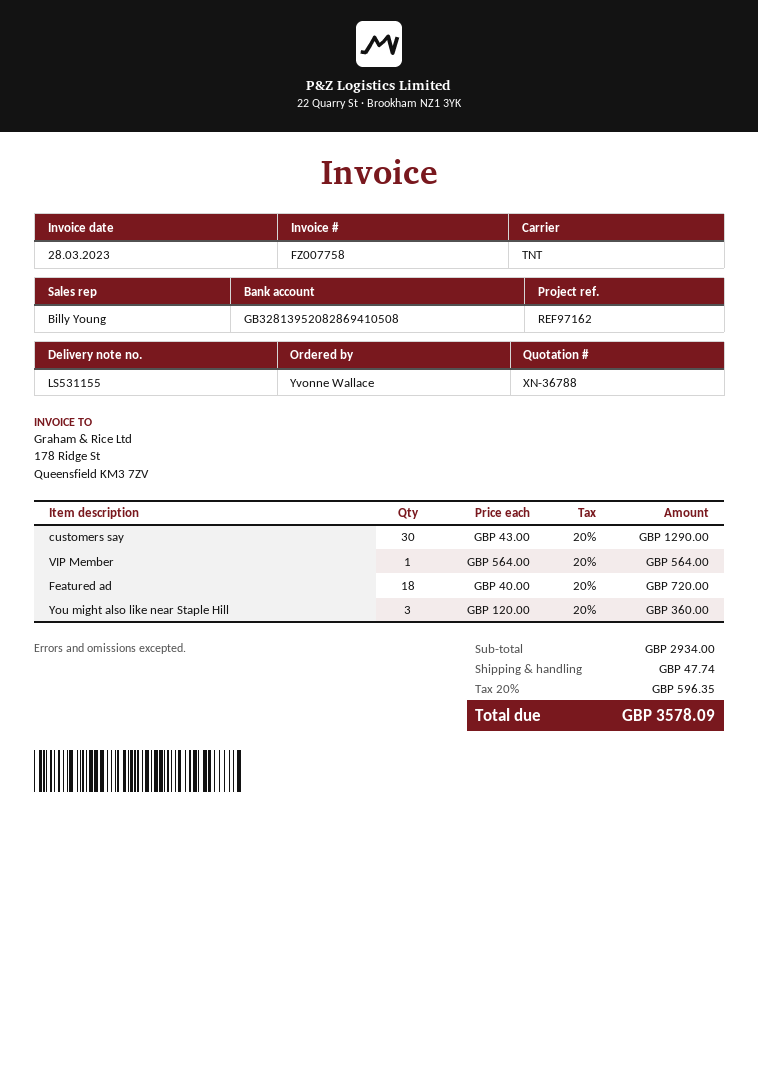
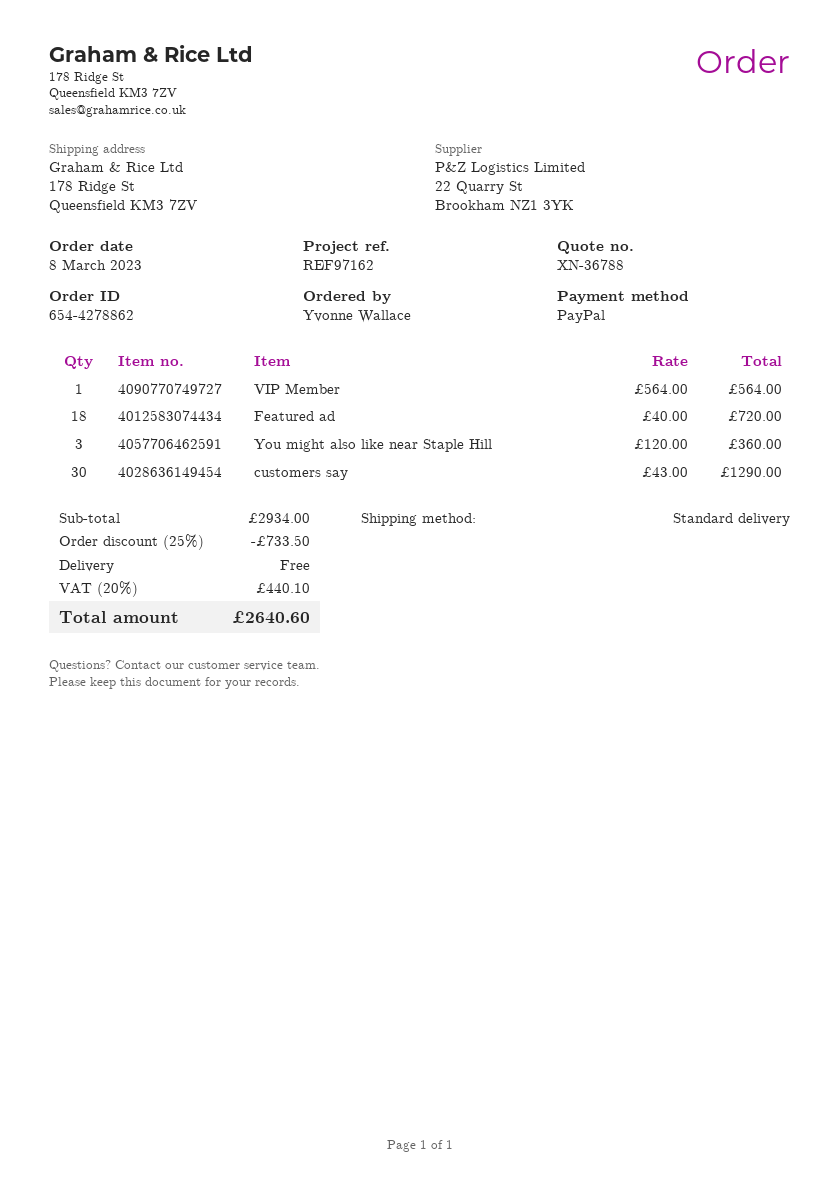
shipping method: TNT -> standard
discount: none -> 25% = 733.50
shipping: 47.74 -> 0.00
tax: 20% = 596.35 -> 20% = 440.10
total: 3578.09 -> 2640.60

